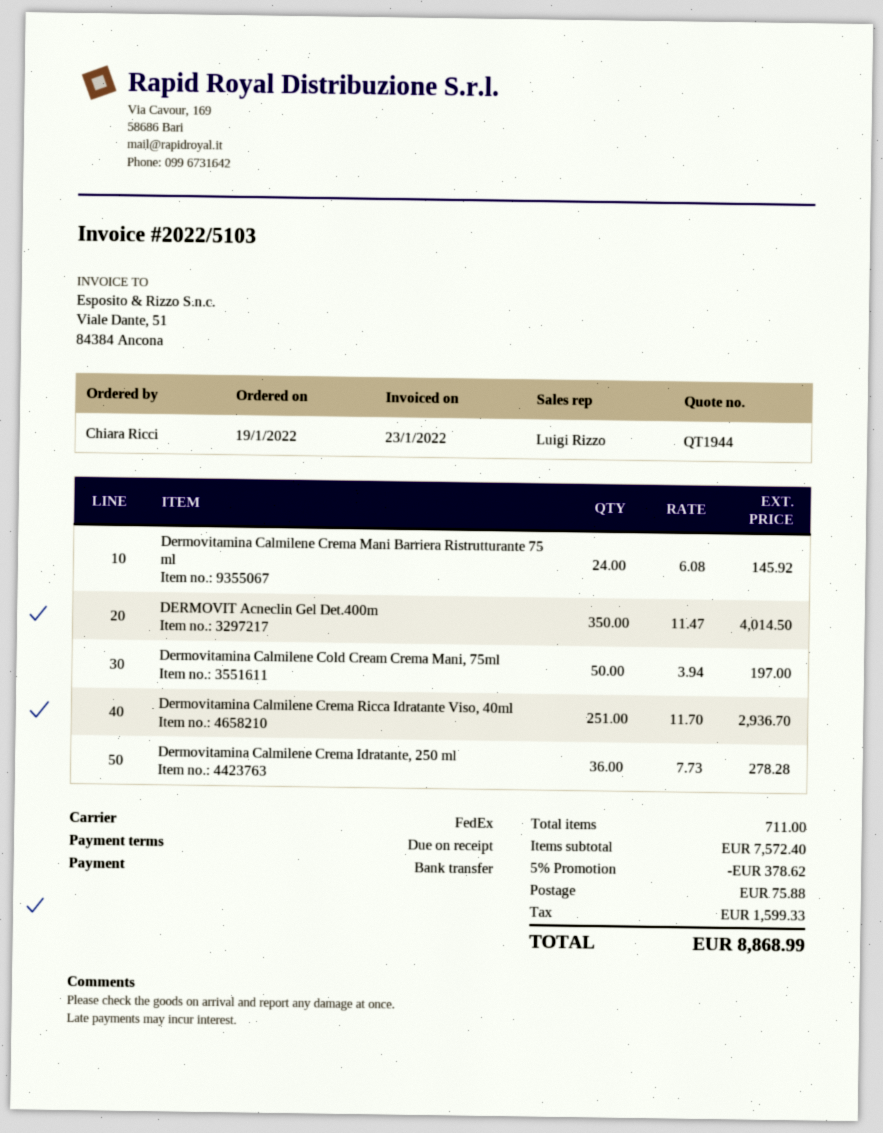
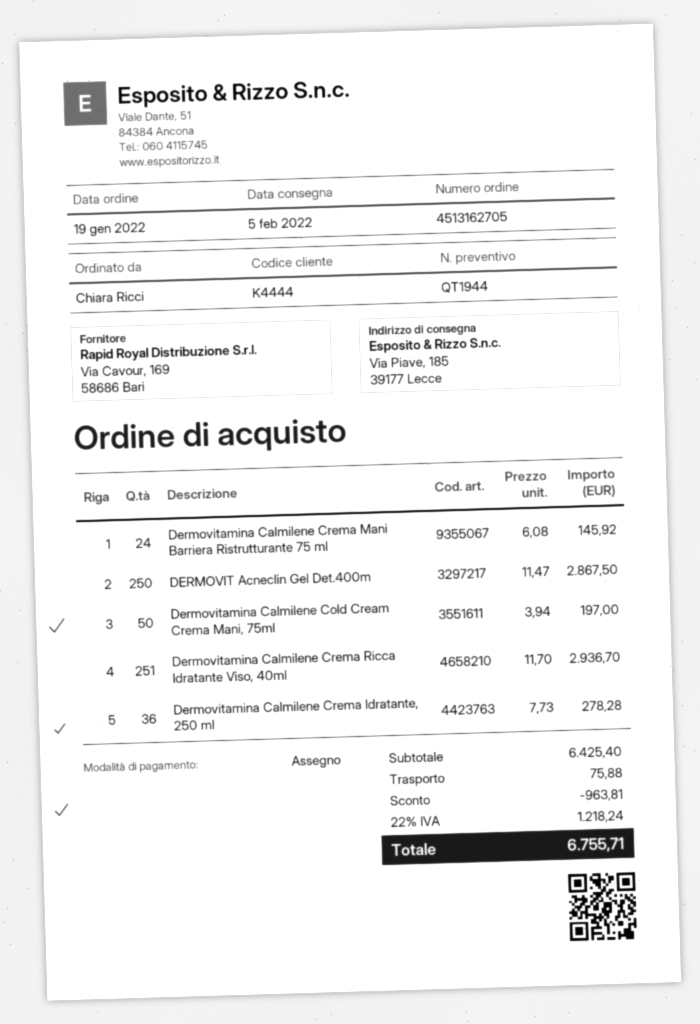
payment method: bank transfer -> cheque
DERMOVIT Acneclin Gel Det.400m: 350 x 11.47 = 4014.50 -> 250 x 11.47 = 2867.50
subtotal: 7572.40 -> 6425.40
discount: 378.62 -> 963.81
tax: 1599.33 -> 1218.24
total: 8868.99 -> 6755.71

